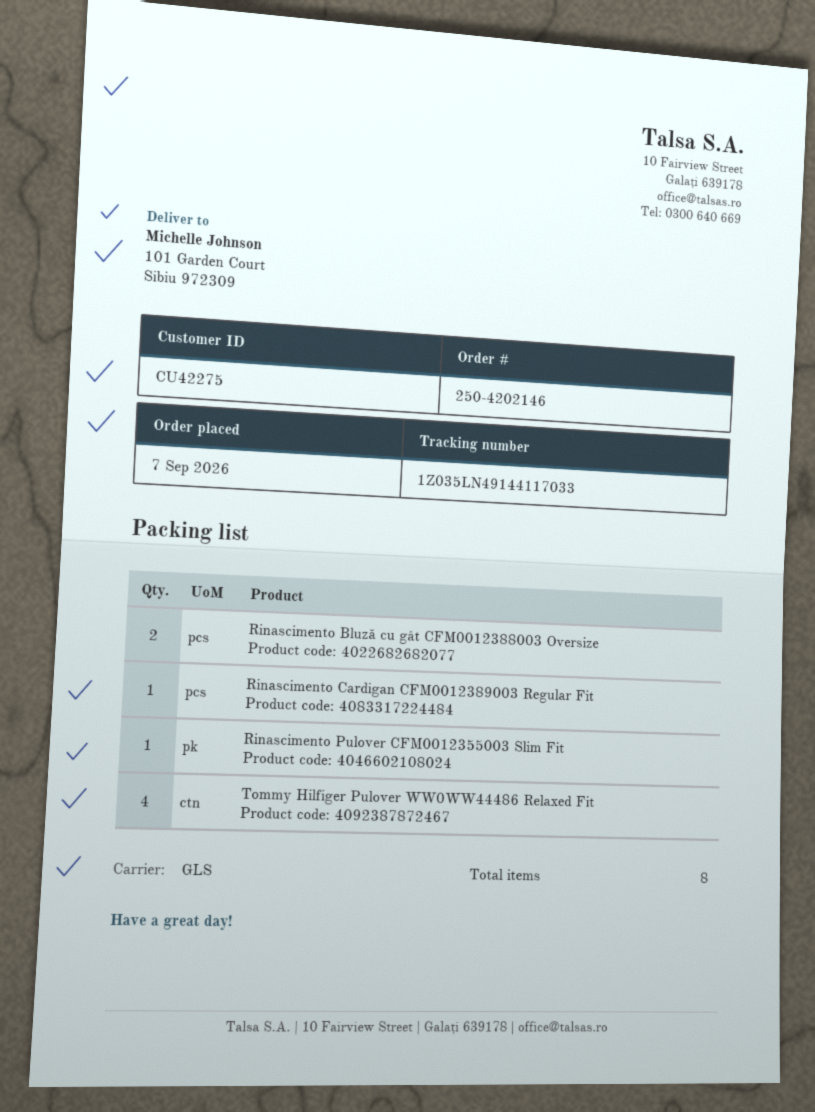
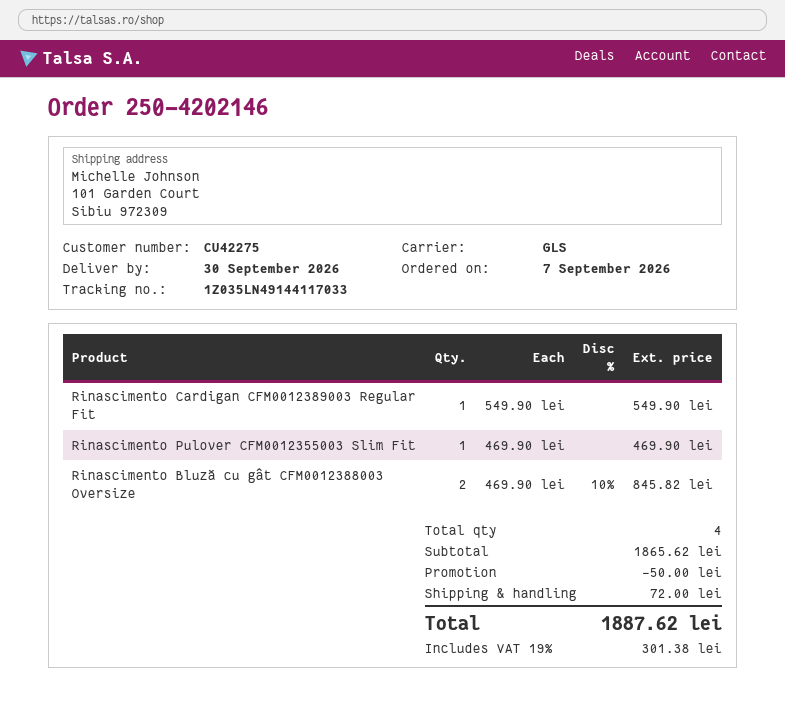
Tommy Hilfiger Pulover WW0WW44486 Relaxed Fit: 4 -> none
total quantity: 8 -> 4

